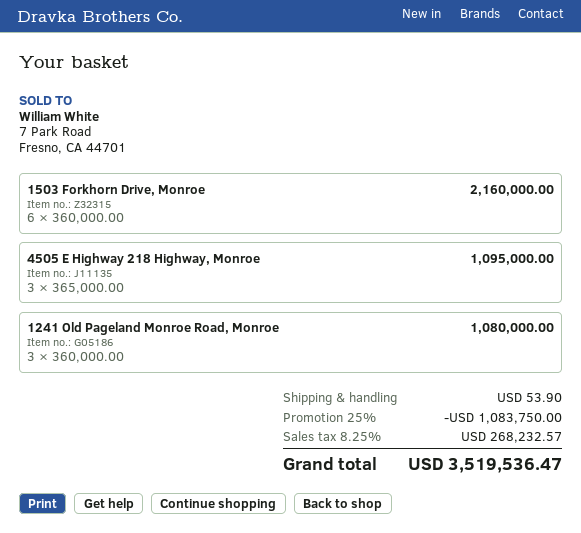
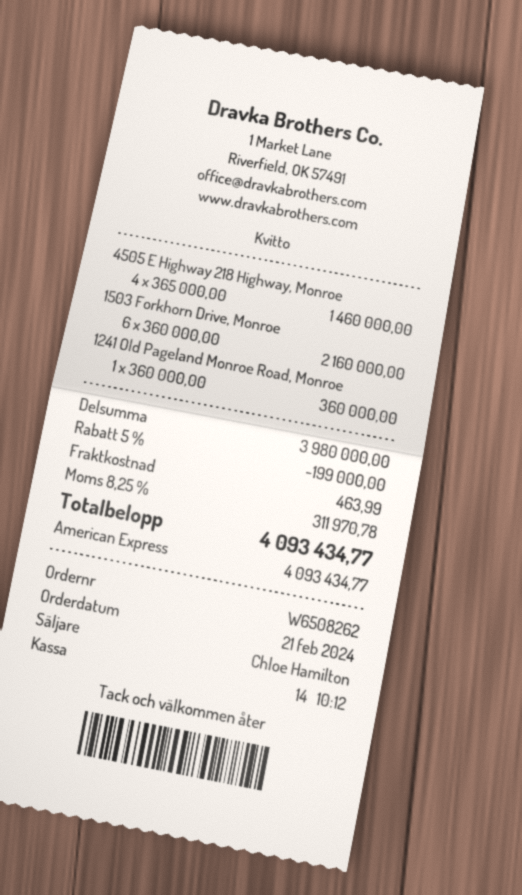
4505 E Highway 218 Highway, Monroe: 3 x 365000.00 = 1095000.00 -> 4 x 365000.00 = 1460000.00
1241 Old Pageland Monroe Road, Monroe: 3 x 360000.00 = 1080000.00 -> 1 x 360000.00 = 360000.00
discount: 25% = 1083750.00 -> 5% = 199000.00
shipping: 53.90 -> 463.99
tax: 8.25% = 268232.57 -> 8.25% = 311970.78
total: 3519536.47 -> 4093434.77

